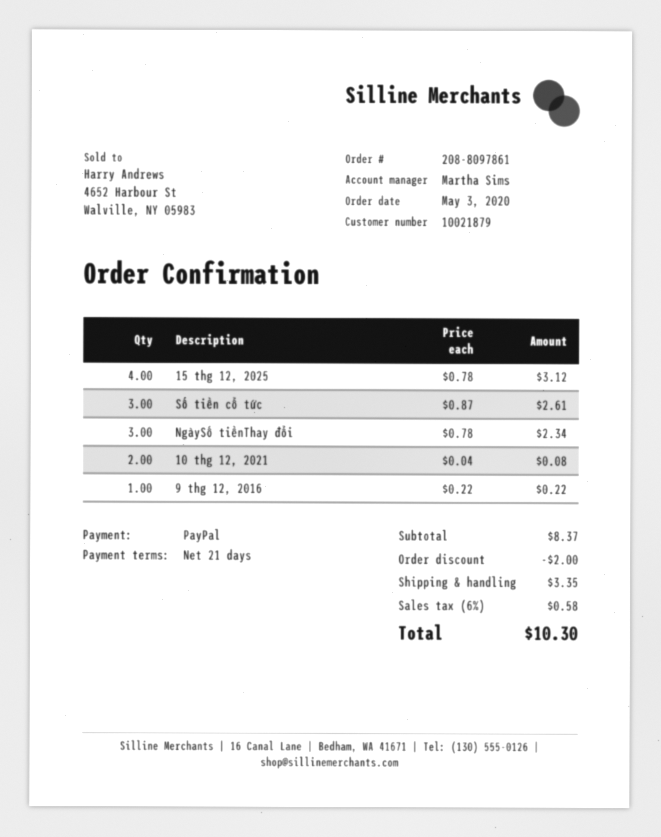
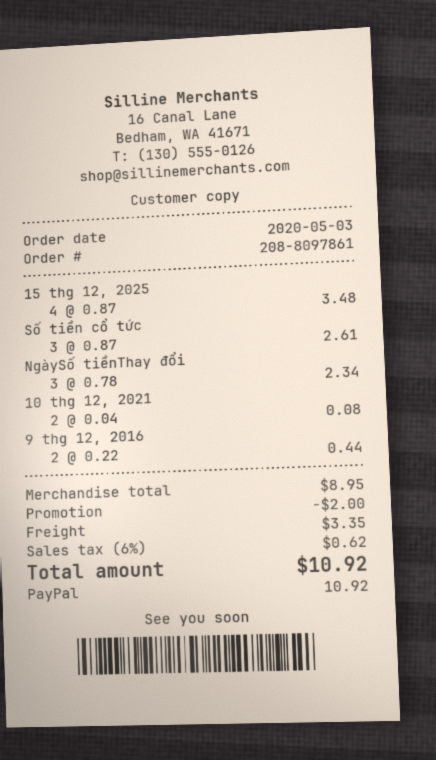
15 thg 12, 2025: 4 x 0.78 = 3.12 -> 4 x 0.87 = 3.48
9 thg 12, 2016: 1 x 0.22 = 0.22 -> 2 x 0.22 = 0.44
subtotal: 8.37 -> 8.95
tax: 6% = 0.58 -> 6% = 0.62
total: 10.30 -> 10.92

